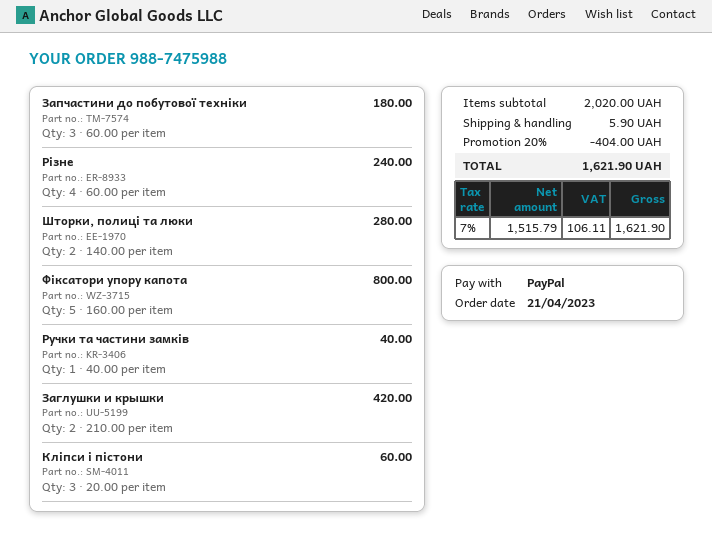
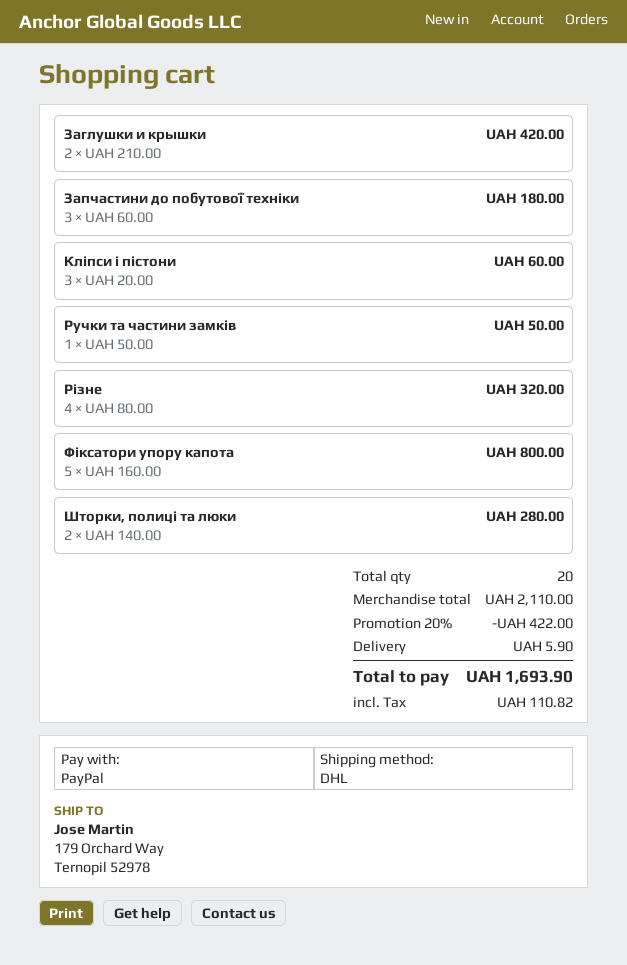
Різне: 4 x 60.00 = 240.00 -> 4 x 80.00 = 320.00
Ручки та частини замків: 1 x 40.00 = 40.00 -> 1 x 50.00 = 50.00
subtotal: 2020.00 -> 2110.00
discount: 20% = 404.00 -> 20% = 422.00
tax: 106.11 -> 110.82
total: 1621.90 -> 1693.90

